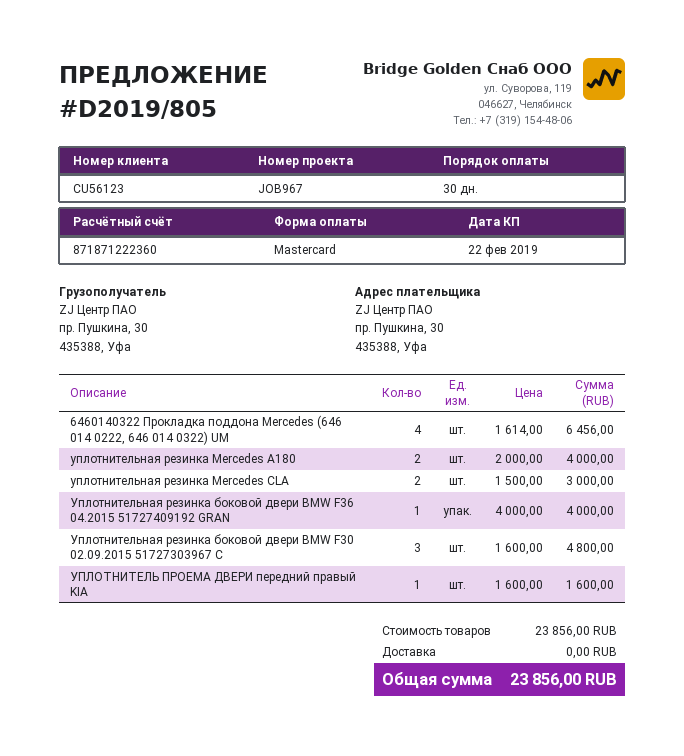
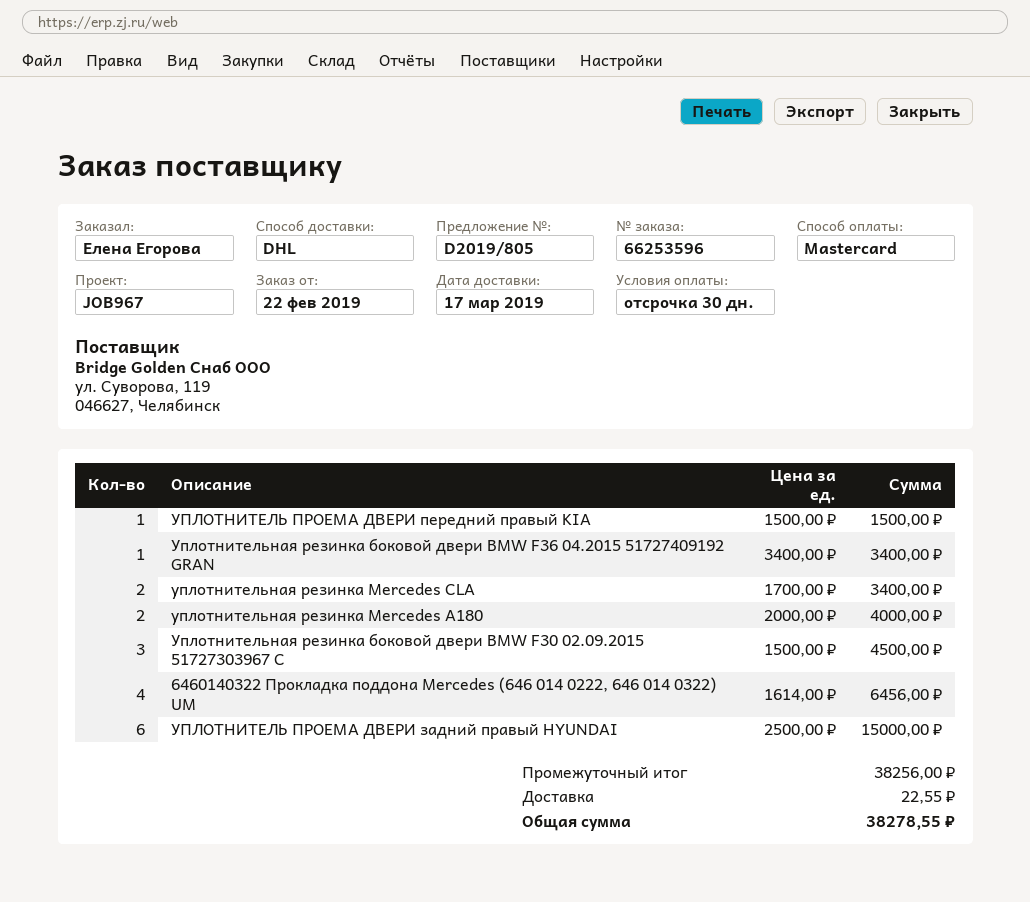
уплотнительная резинка Mercedes CLA: 2 x 1500.00 = 3000.00 -> 2 x 1700.00 = 3400.00
Уплотнительная резинка боковой двери BMW F36 04.2015 51727409192 GRAN: 1 x 4000.00 = 4000.00 -> 1 x 3400.00 = 3400.00
Уплотнительная резинка боковой двери BMW F30 02.09.2015 51727303967 С: 3 x 1600.00 = 4800.00 -> 3 x 1500.00 = 4500.00
УПЛОТНИТЕЛЬ ПРОЕМА ДВЕРИ передний правый KIA: 1 x 1600.00 = 1600.00 -> 1 x 1500.00 = 1500.00
УПЛОТНИТЕЛЬ ПРОЕМА ДВЕРИ задний правый HYUNDAI: none -> 6 x 2500.00 = 15000.00
subtotal: 23856.00 -> 38256.00
shipping: 0.00 -> 22.55
total: 23856.00 -> 38278.55

